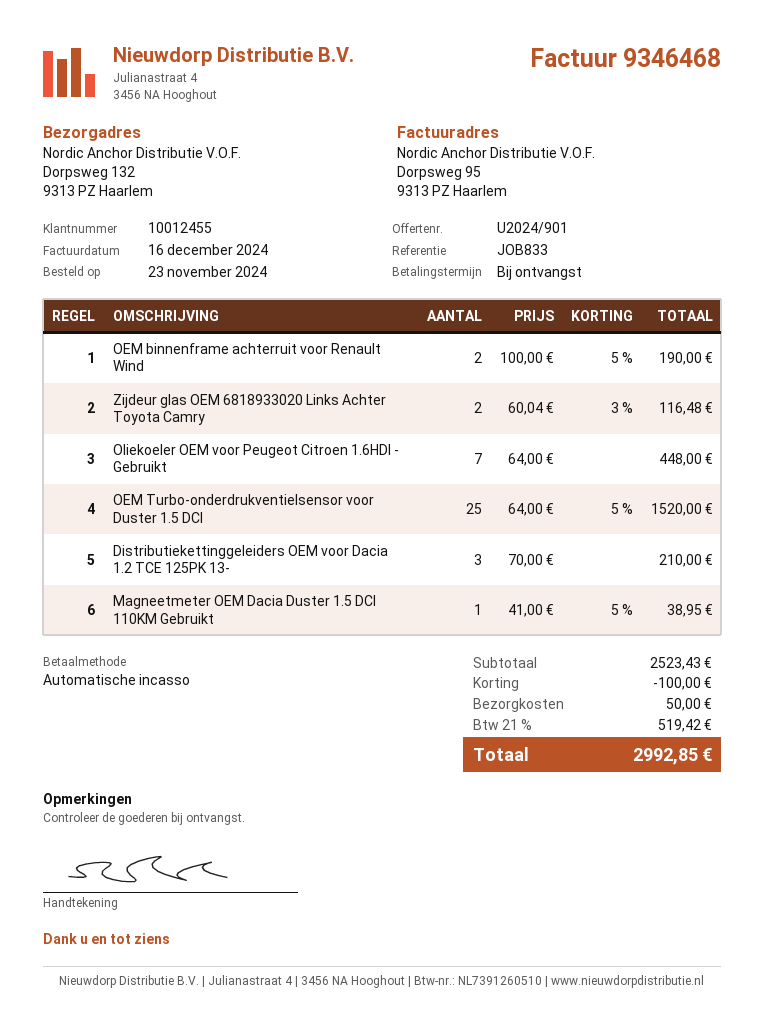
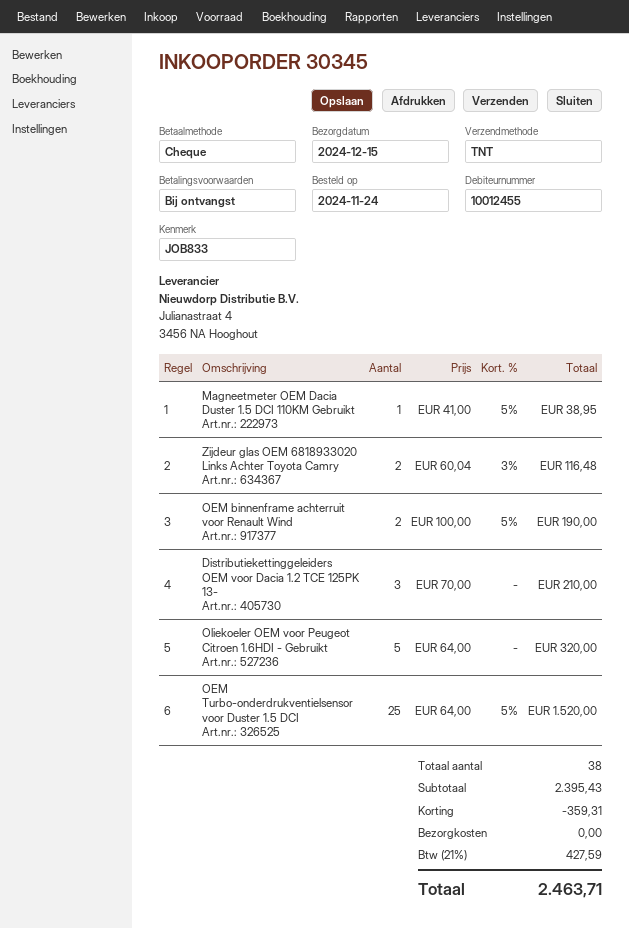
order date: 2024-11-23 -> 2024-11-24
payment method: direct debit -> cheque
Oliekoeler OEM voor Peugeot Citroen 1.6HDI - Gebruikt: 7 x 64.00 = 448.00 -> 5 x 64.00 = 320.00
subtotal: 2523.43 -> 2395.43
discount: 100.00 -> 359.31
shipping: 50.00 -> 0.00
tax: 21% = 519.42 -> 21% = 427.59
total: 2992.85 -> 2463.71

